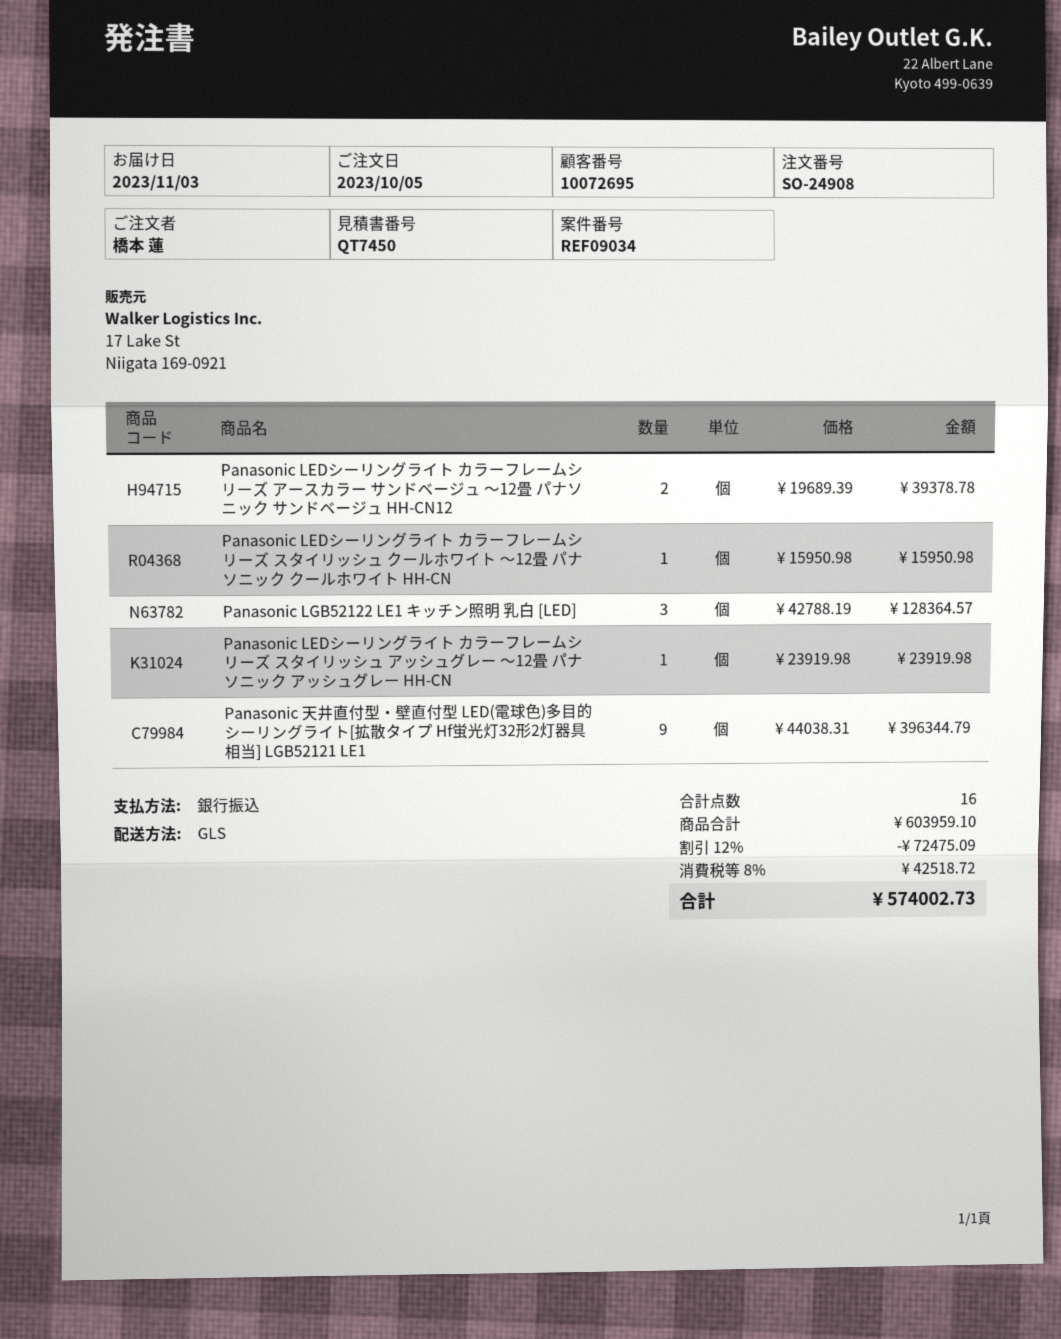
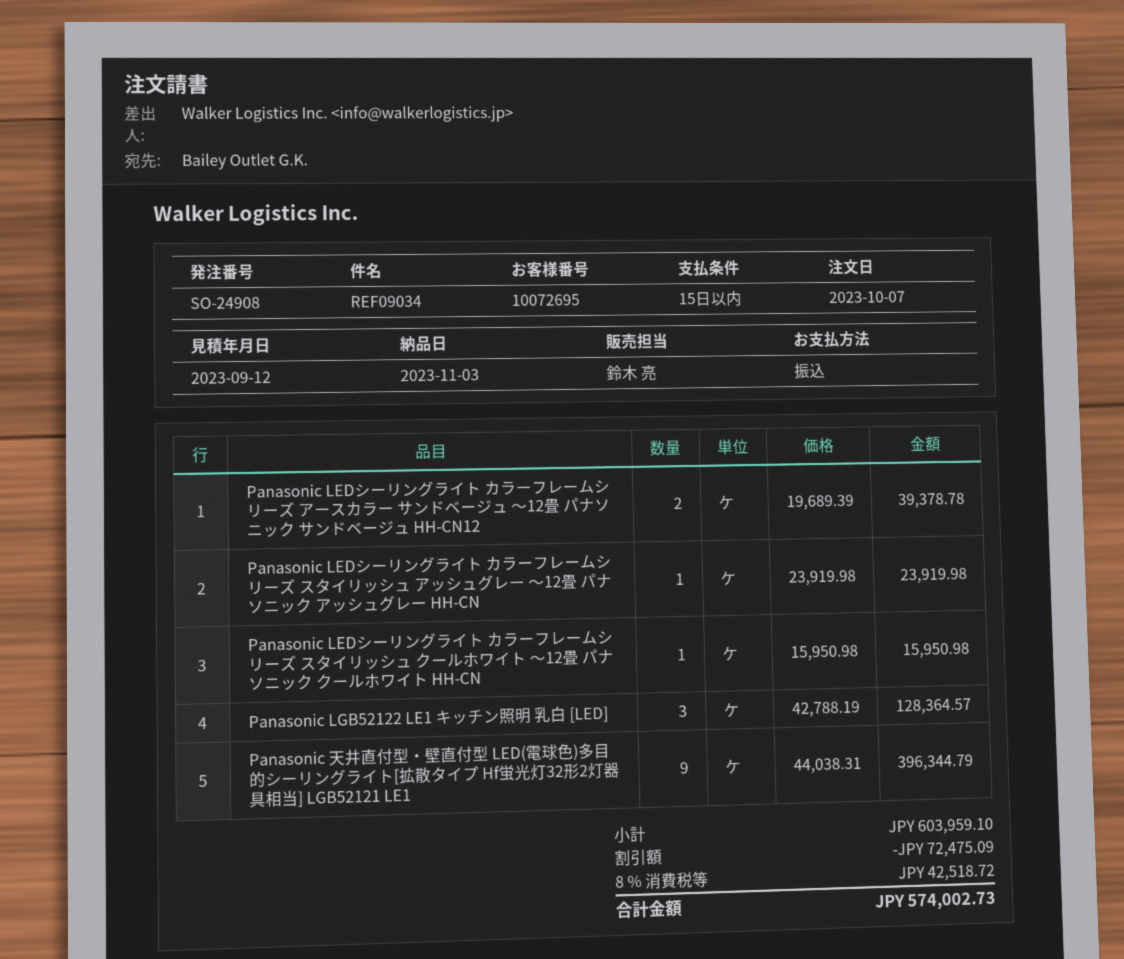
order date: 2023-10-05 -> 2023-10-07

